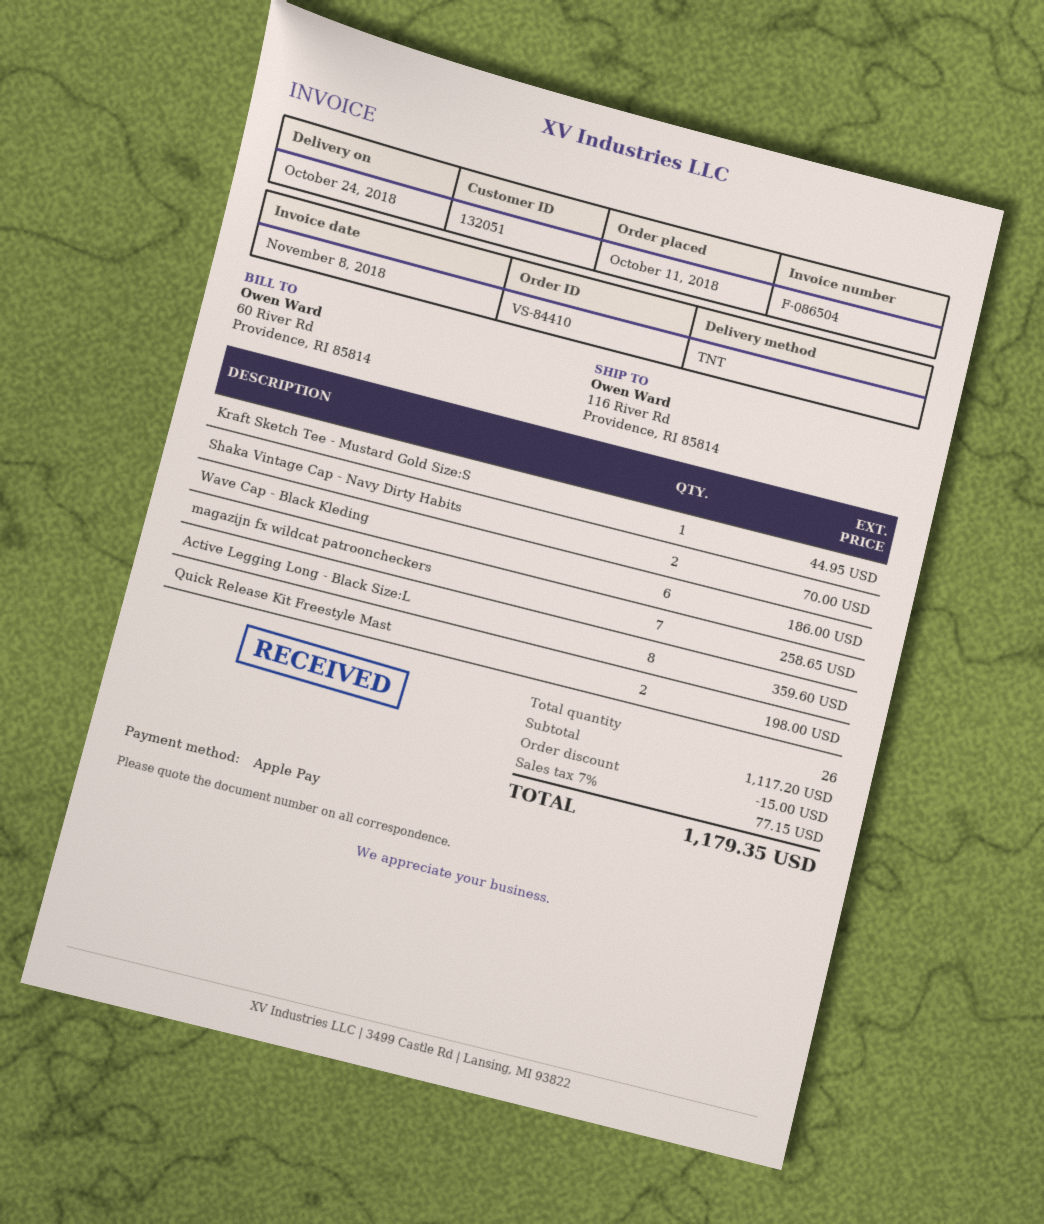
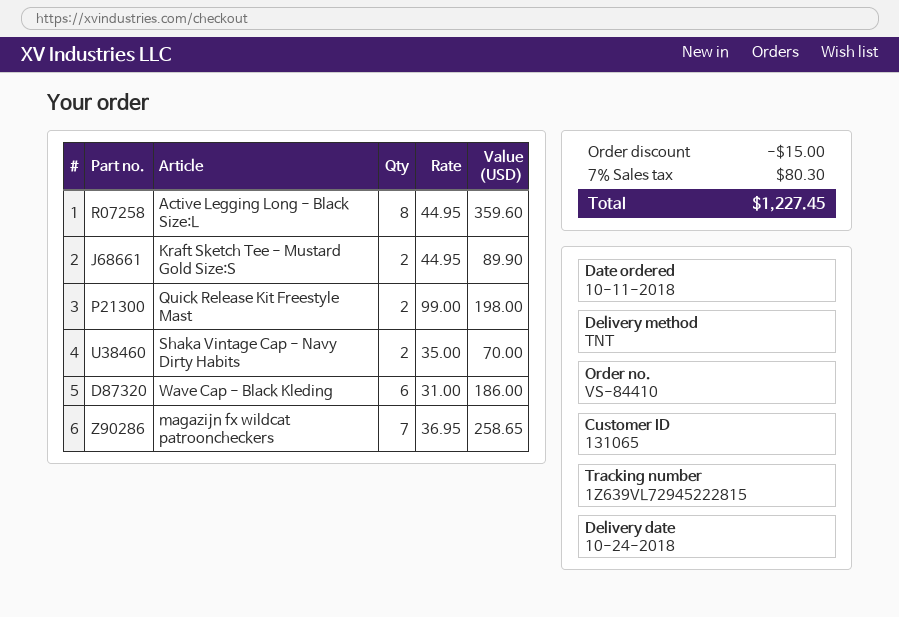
customer number: 132051 -> 131065
Kraft Sketch Tee - Mustard Gold Size:S: 1 for 44.95 -> 2 for 89.90
tax: 7% = 77.15 -> 7% = 80.30
total: 1179.35 -> 1227.45

